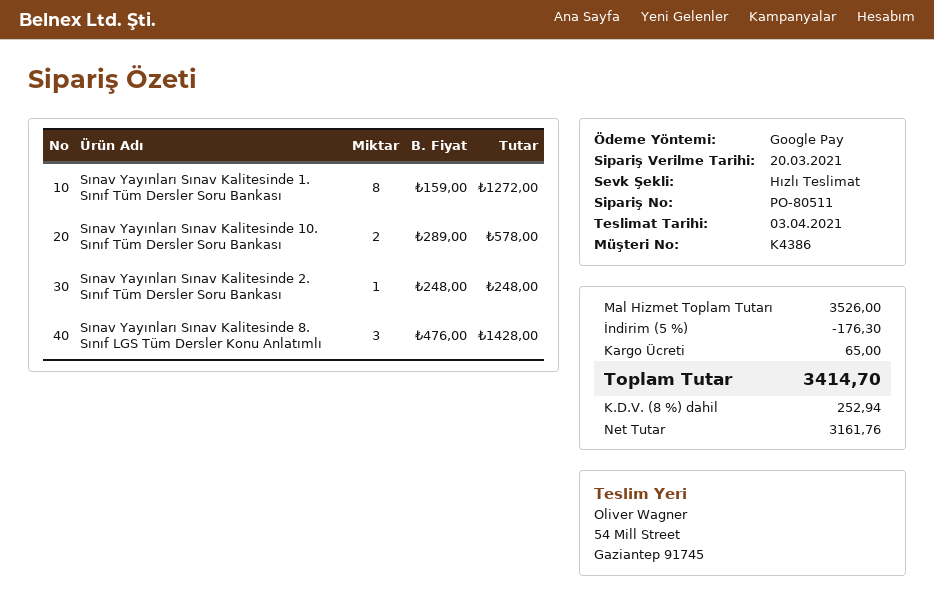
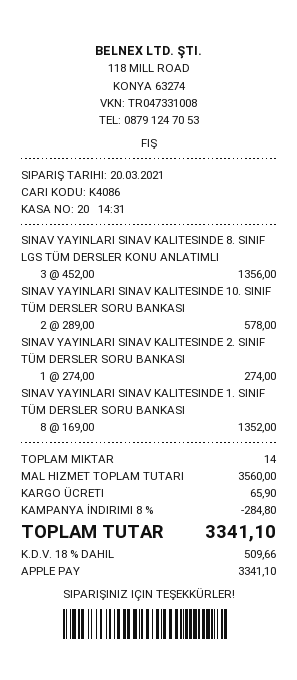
customer number: K4386 -> K4086
payment method: Google Pay -> Apple Pay
Sınav Yayınları Sınav Kalitesinde 1. Sınıf Tüm Dersler Soru Bankası: 8 x 159.00 = 1272.00 -> 8 x 169.00 = 1352.00
Sınav Yayınları Sınav Kalitesinde 2. Sınıf Tüm Dersler Soru Bankası: 1 x 248.00 = 248.00 -> 1 x 274.00 = 274.00
Sınav Yayınları Sınav Kalitesinde 8. Sınıf LGS Tüm Dersler Konu Anlatımlı: 3 x 476.00 = 1428.00 -> 3 x 452.00 = 1356.00
subtotal: 3526.00 -> 3560.00
discount: 5% = 176.30 -> 8% = 284.80
shipping: 65.00 -> 65.90
tax: 8% = 252.94 -> 18% = 509.66
total: 3414.70 -> 3341.10

